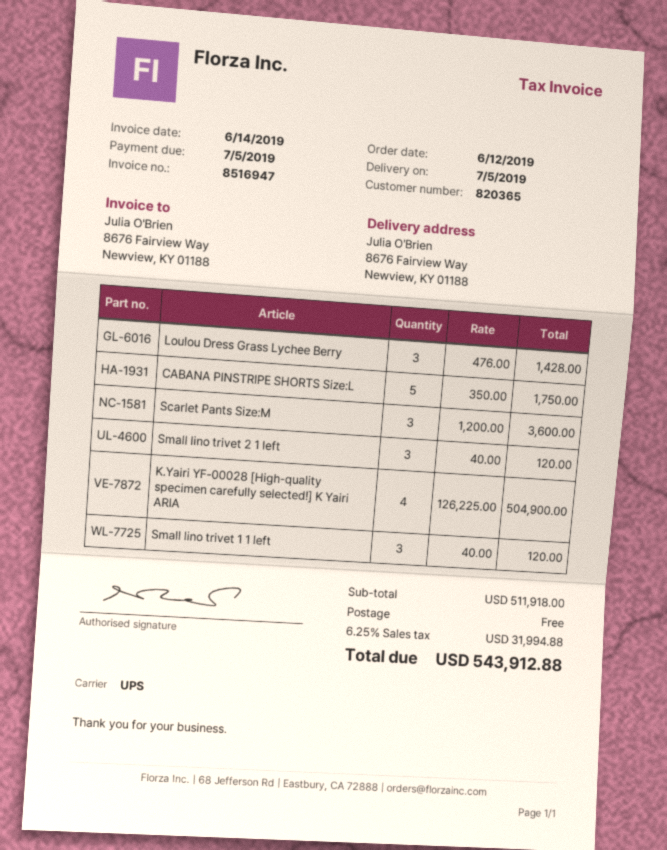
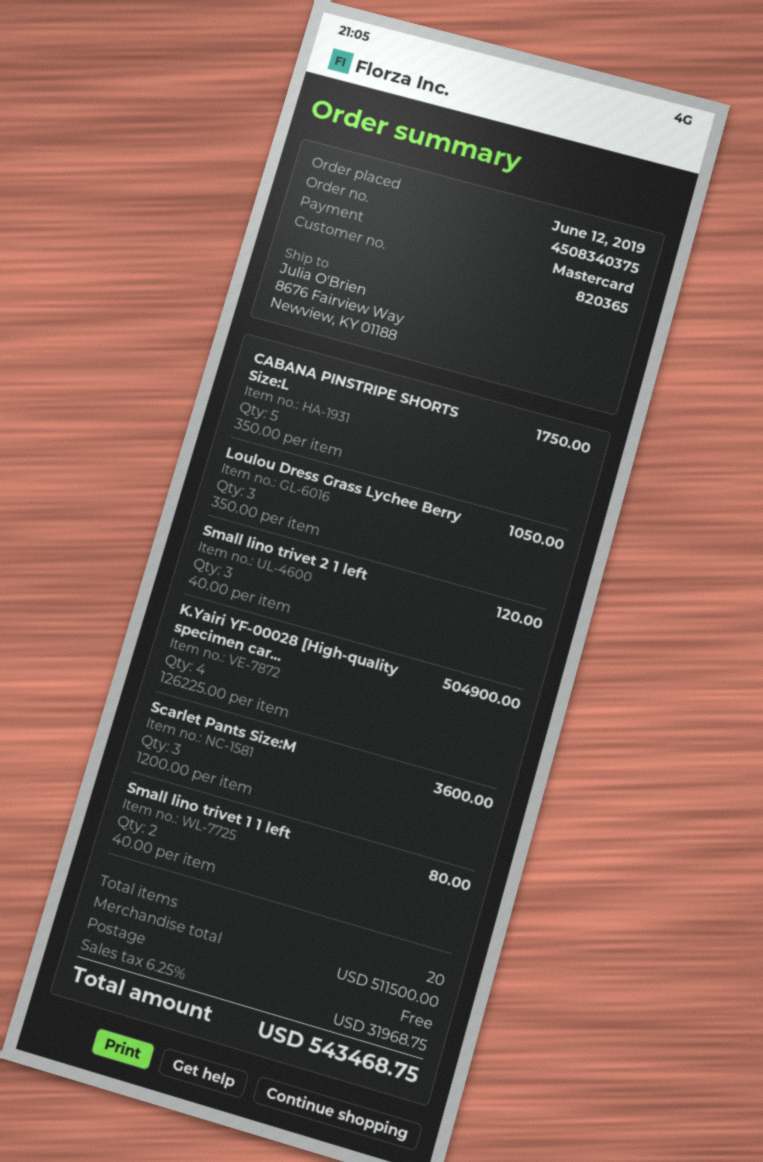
Loulou Dress Grass Lychee Berry: 3 x 476.00 = 1428.00 -> 3 x 350.00 = 1050.00
Small lino trivet 1 1 left: 3 x 40.00 = 120.00 -> 2 x 40.00 = 80.00
subtotal: 511918.00 -> 511500.00
tax: 6.25% = 31994.88 -> 6.25% = 31968.75
total: 543912.88 -> 543468.75

